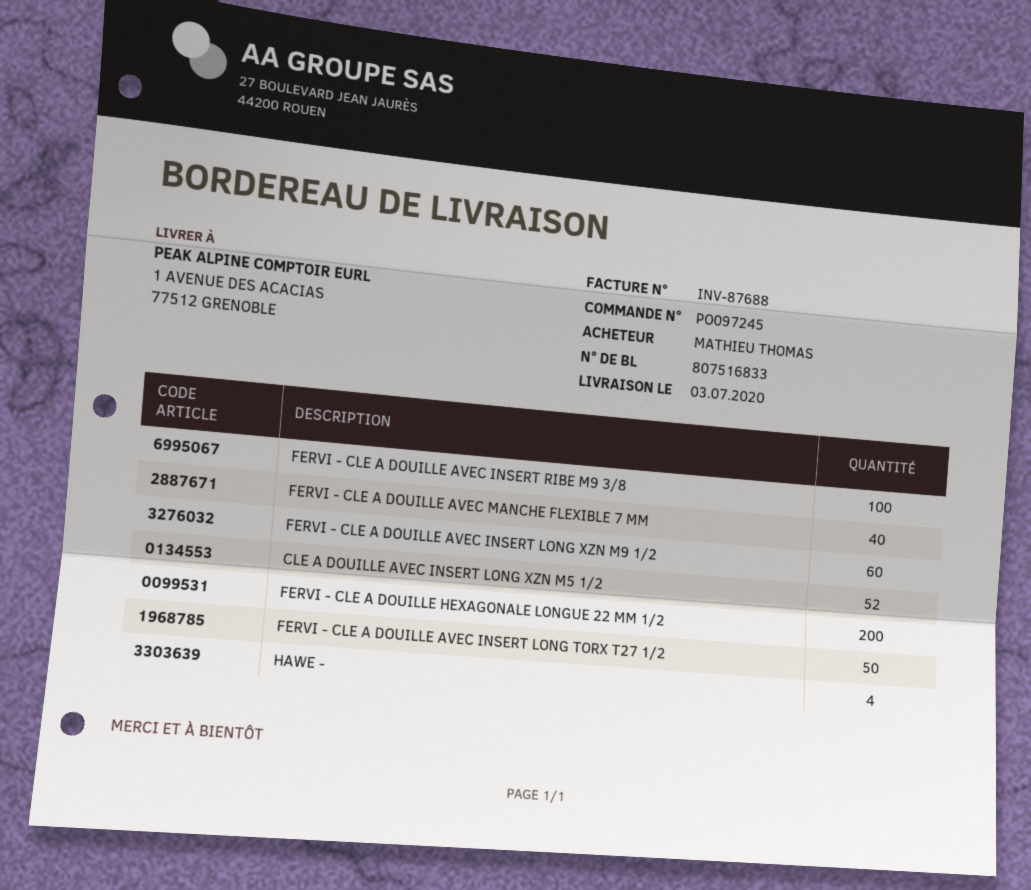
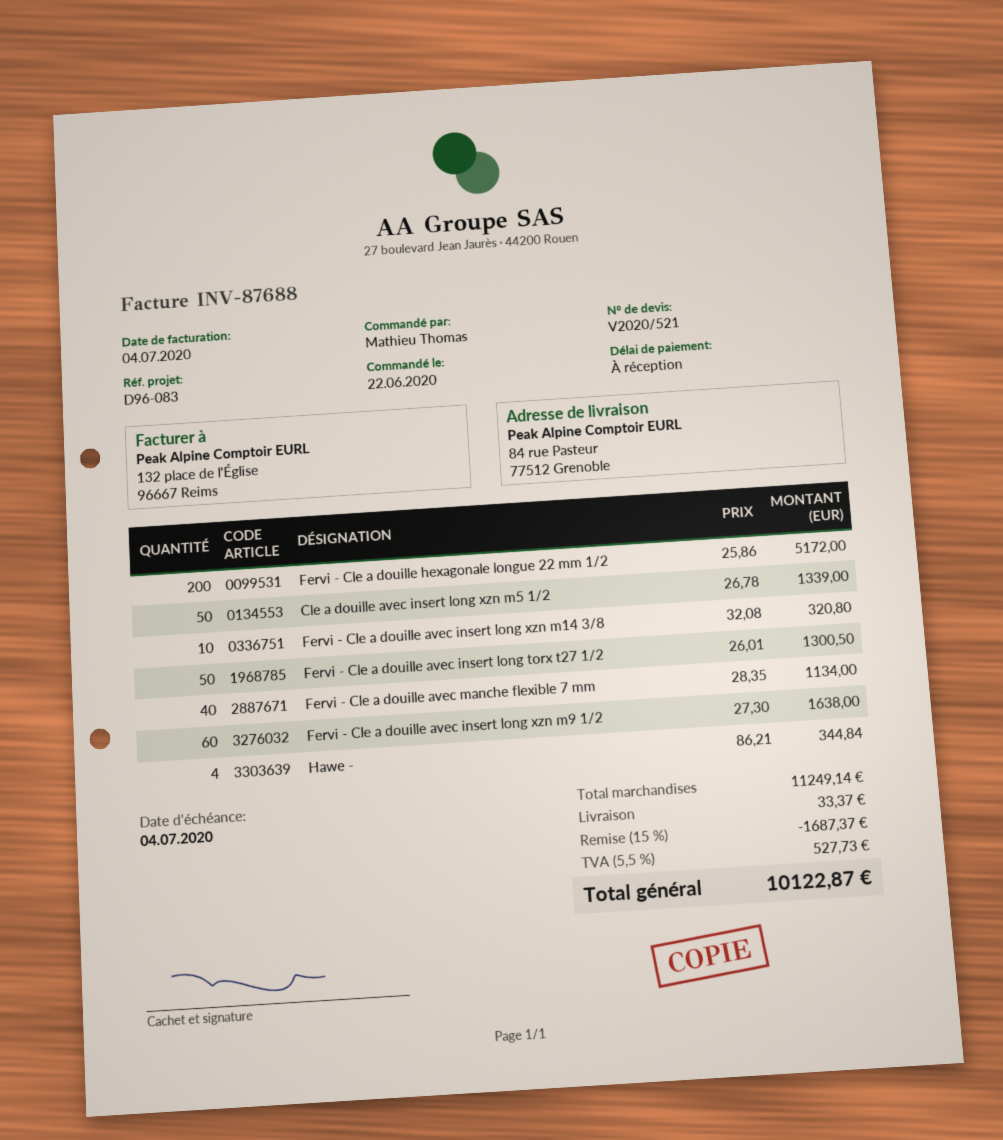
ship to: 1 AVENUE DES ACACIAS, 77512 GRENOBLE -> 84 rue Pasteur, 77512 Grenoble
FERVI - CLE A DOUILLE AVEC INSERT RIBE M9 3/8: 100 -> none
CLE A DOUILLE AVEC INSERT LONG XZN M5 1/2: 52 -> 50
Fervi - Cle a douille avec insert long xzn m14 3/8: none -> 10

